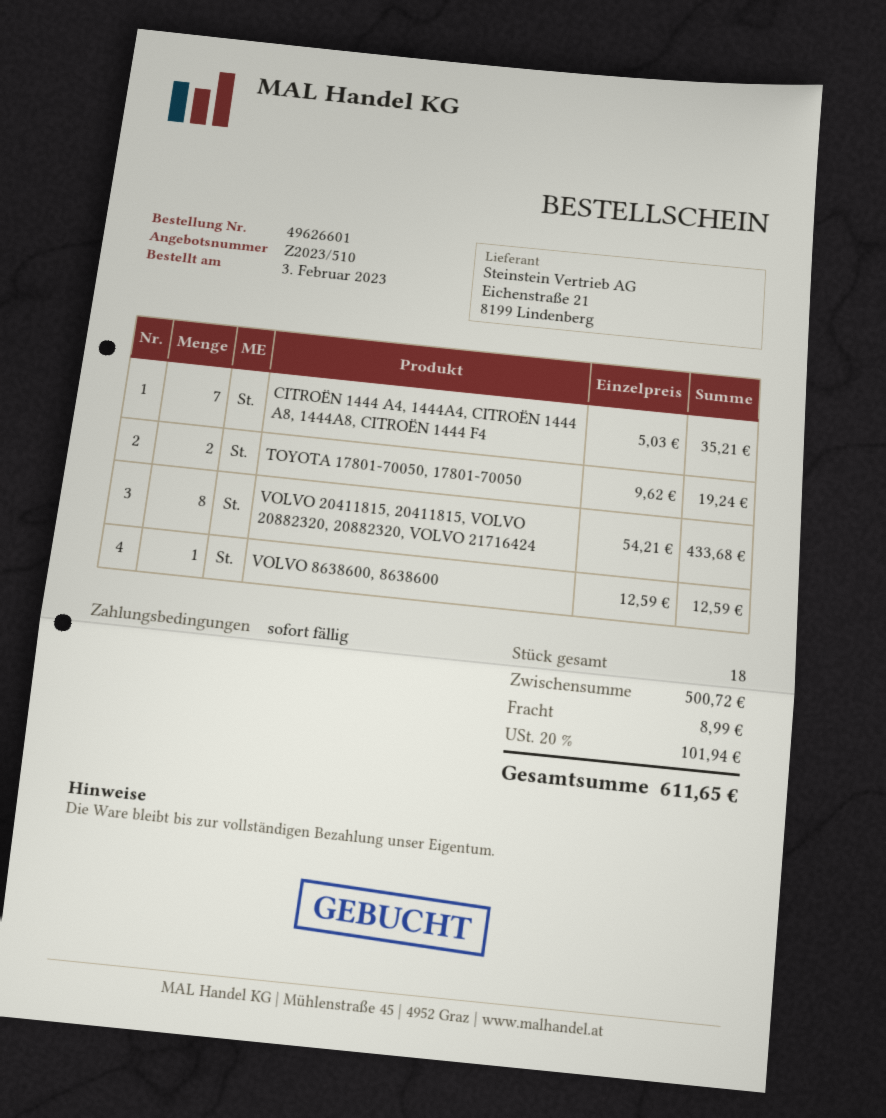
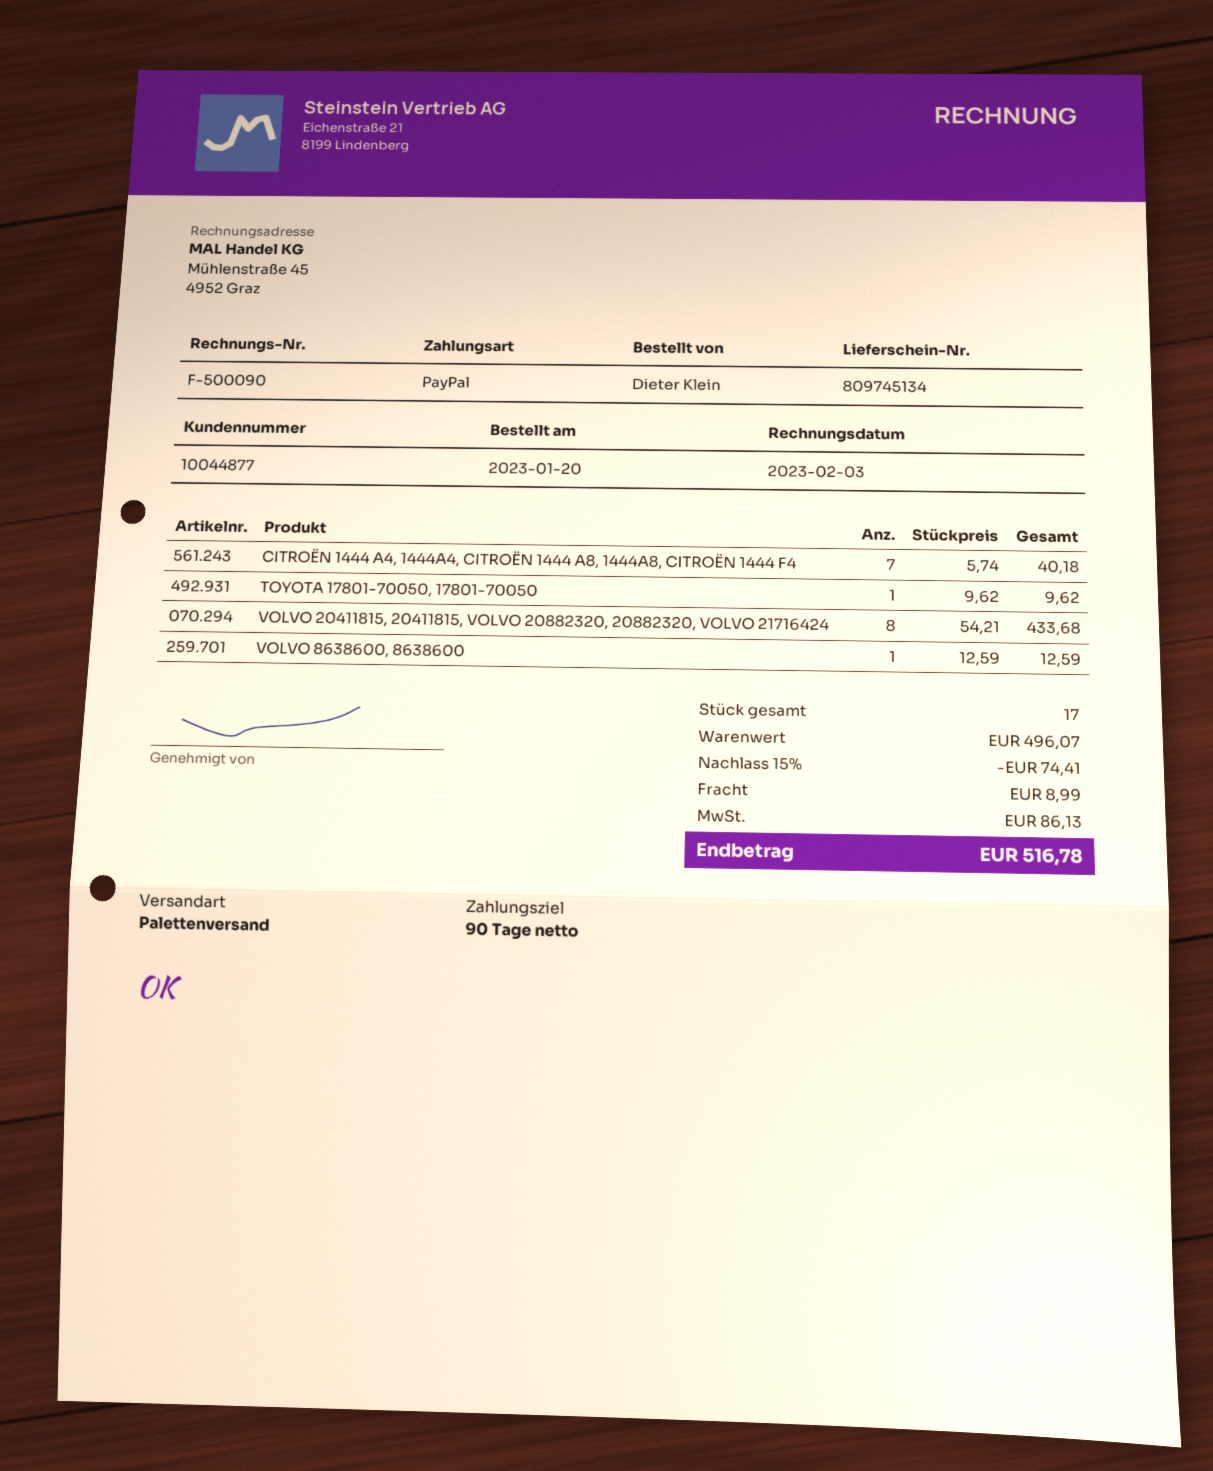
order date: 2023-02-03 -> 2023-01-20
payment terms: on receipt -> 90 days
CITROËN 1444 A4, 1444A4, CITROËN 1444 A8, 1444A8, CITROËN 1444 F4: 7 x 5.03 = 35.21 -> 7 x 5.74 = 40.18
TOYOTA 17801-70050, 17801-70050: 2 x 9.62 = 19.24 -> 1 x 9.62 = 9.62
total quantity: 18 -> 17
subtotal: 500.72 -> 496.07
discount: none -> 15% = 74.41
tax: 101.94 -> 86.13
total: 611.65 -> 516.78

